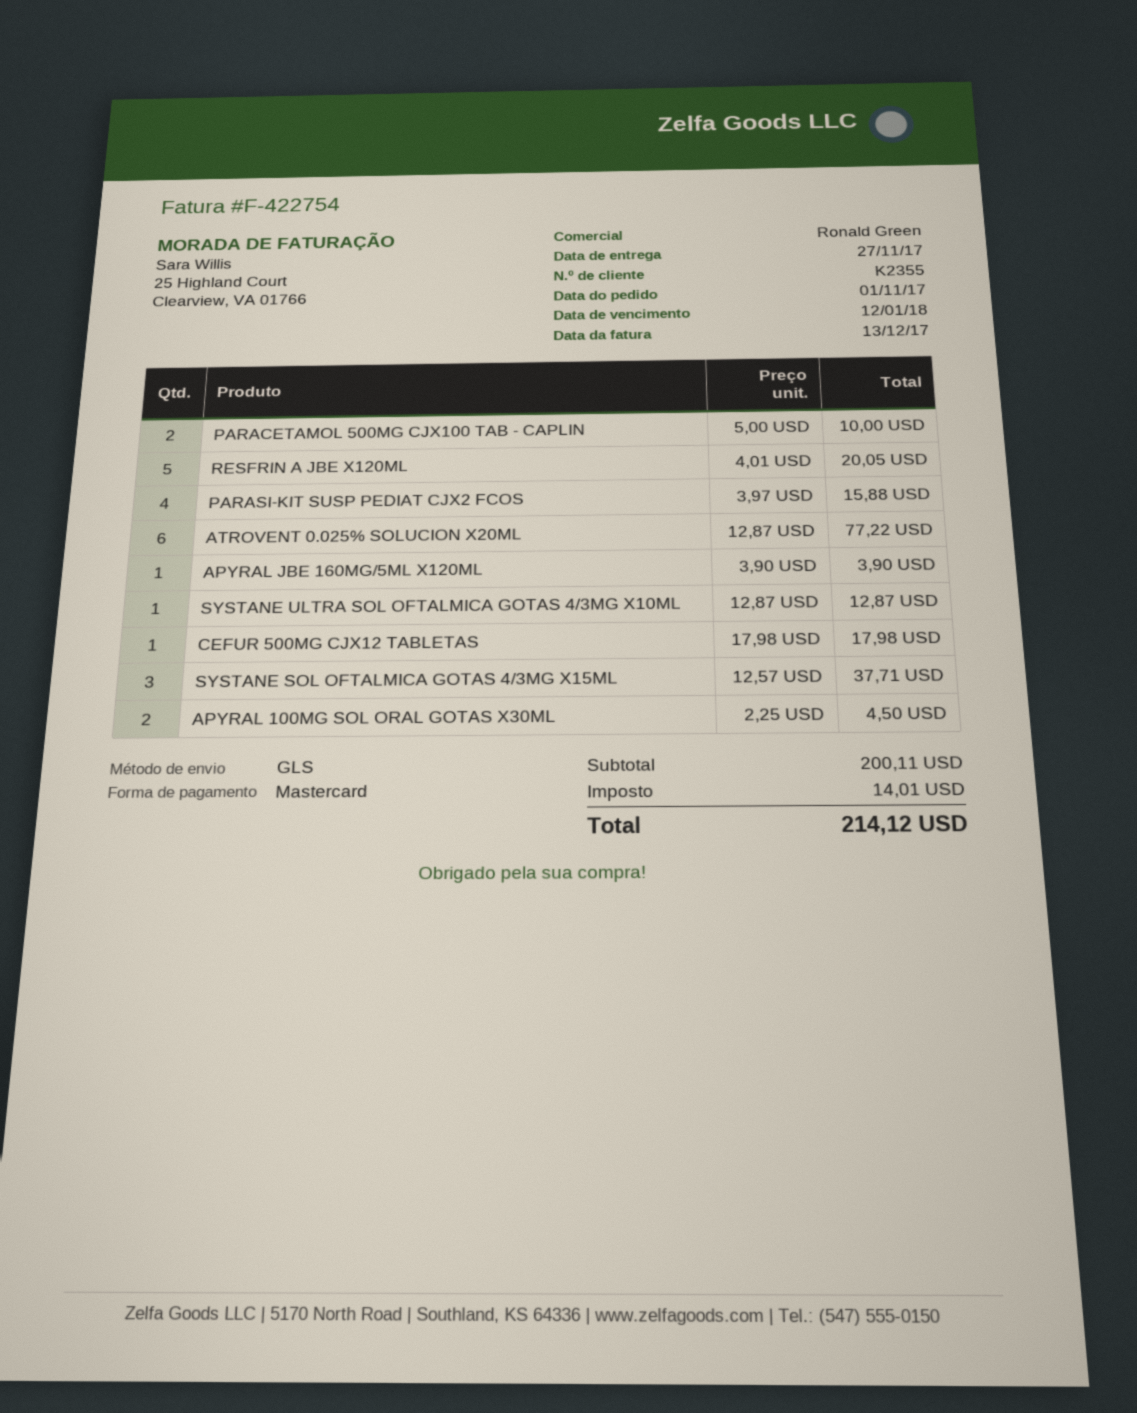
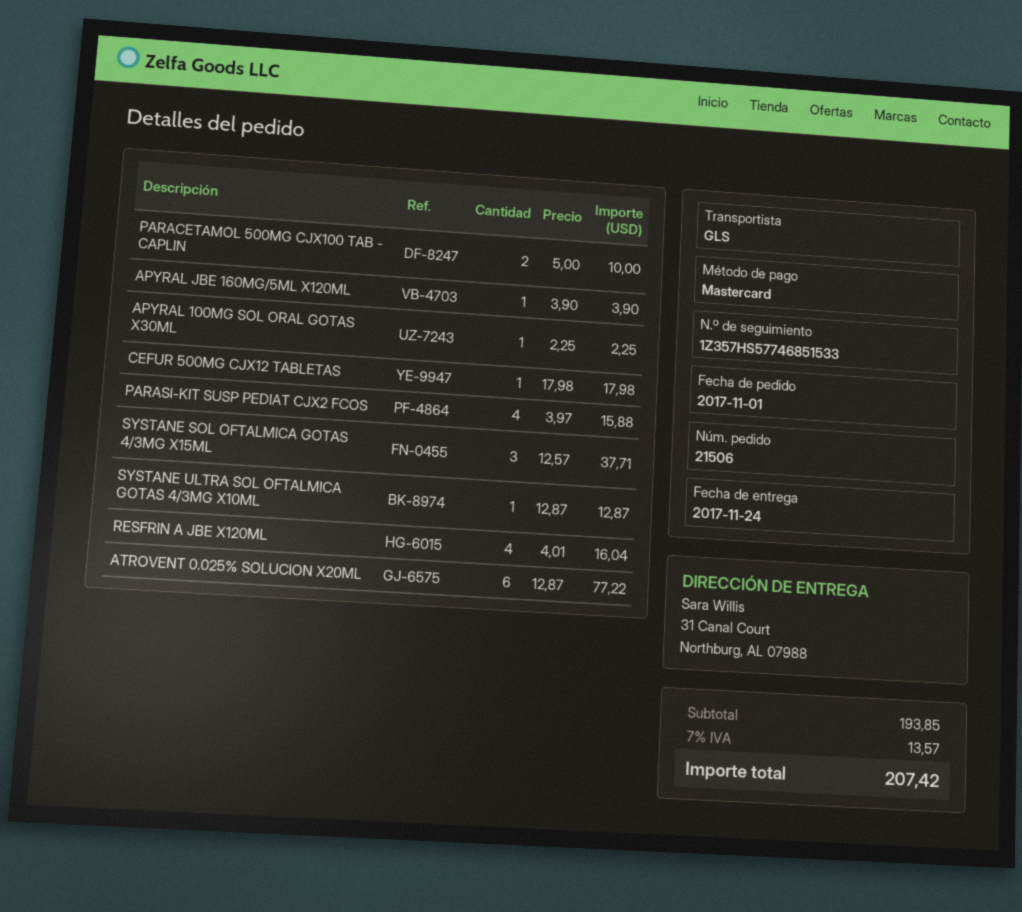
delivery date: 2017-11-27 -> 2017-11-24
RESFRIN A JBE X120ML: 5 x 4.01 = 20.05 -> 4 x 4.01 = 16.04
APYRAL 100MG SOL ORAL GOTAS X30ML: 2 x 2.25 = 4.50 -> 1 x 2.25 = 2.25
subtotal: 200.11 -> 193.85
tax: 14.01 -> 13.57
total: 214.12 -> 207.42

